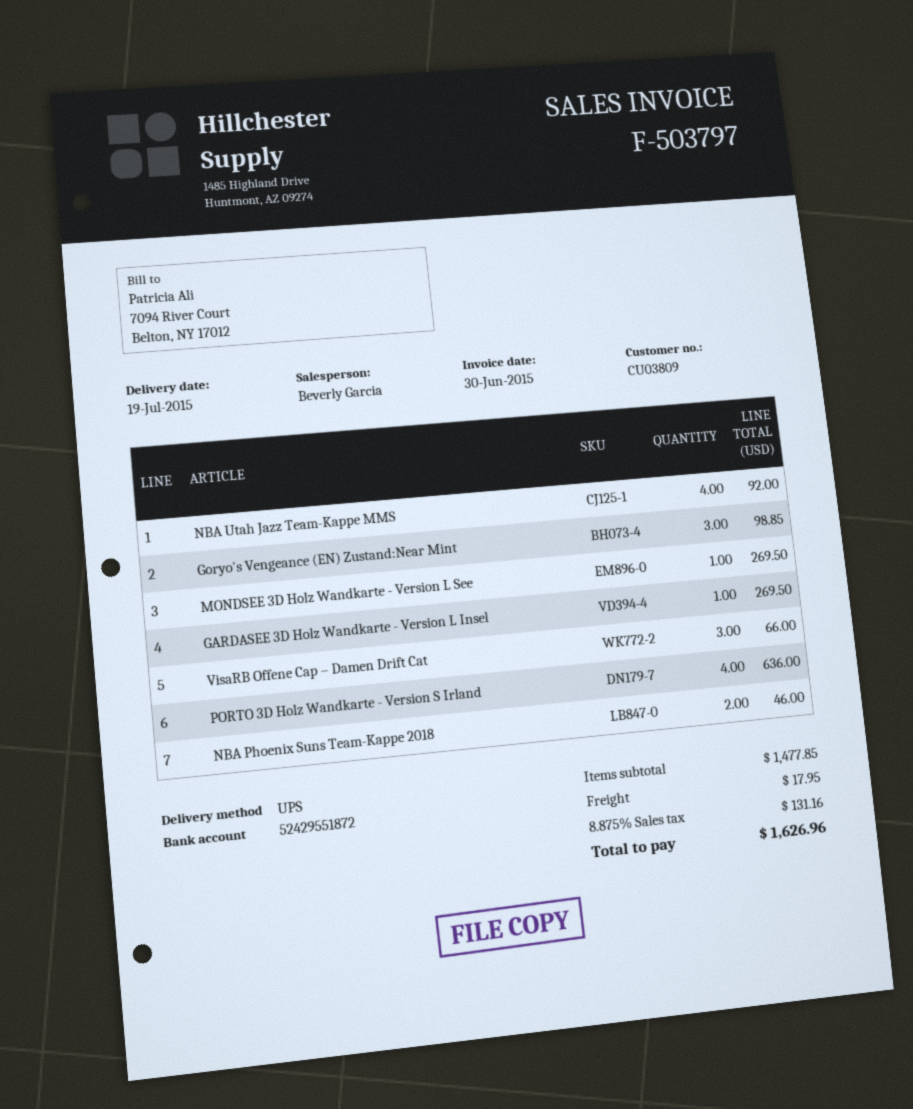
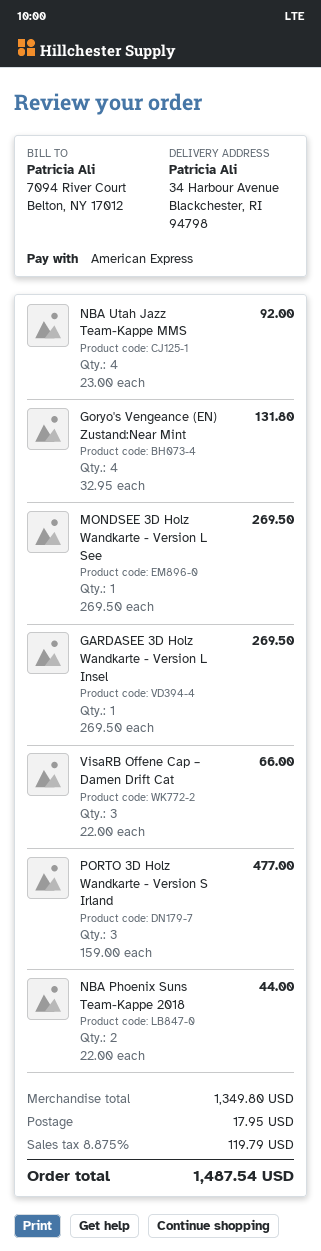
Goryo's Vengeance (EN) Zustand:Near Mint: 3 for 98.85 -> 4 for 131.80
PORTO 3D Holz Wandkarte - Version S Irland: 4 for 636.00 -> 3 for 477.00
NBA Phoenix Suns Team-Kappe 2018: 2 for 46.00 -> 2 for 44.00
subtotal: 1477.85 -> 1349.80
tax: 8.875% = 131.16 -> 8.875% = 119.79
total: 1626.96 -> 1487.54

